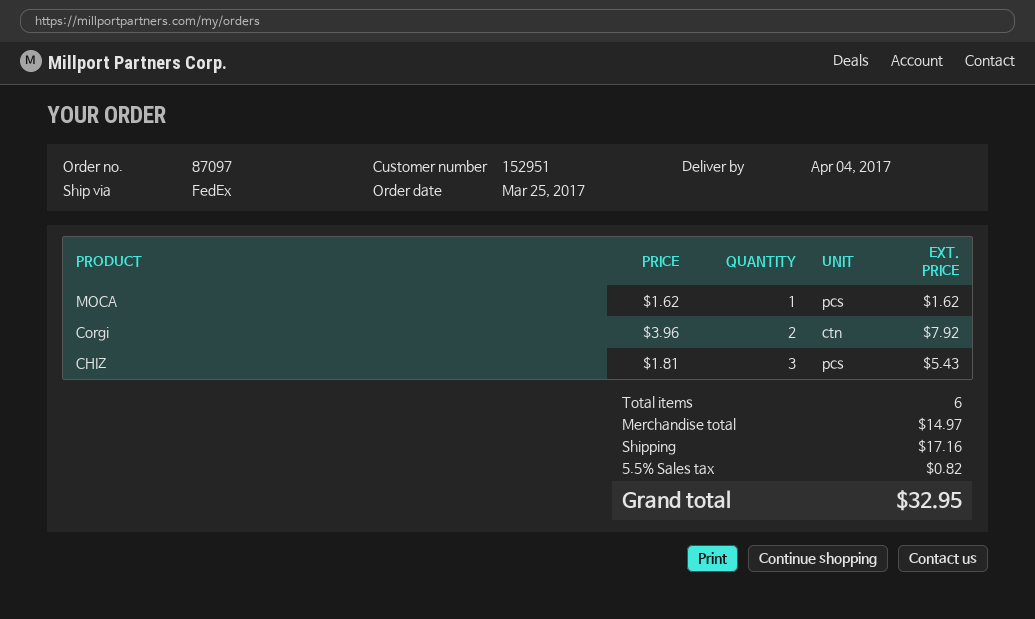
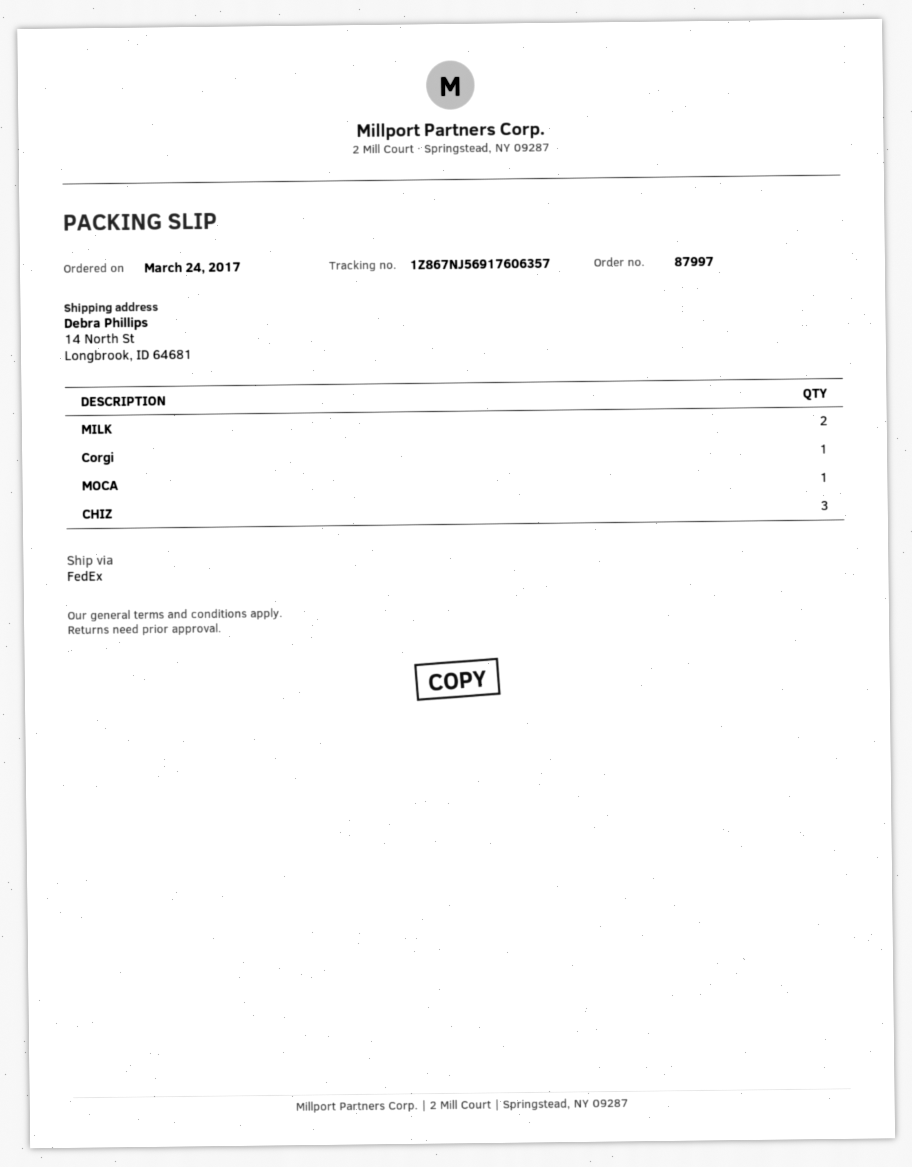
order number: 87097 -> 87997
order date: 2017-03-25 -> 2017-03-24
Corgi: 2 -> 1
MILK: none -> 2

